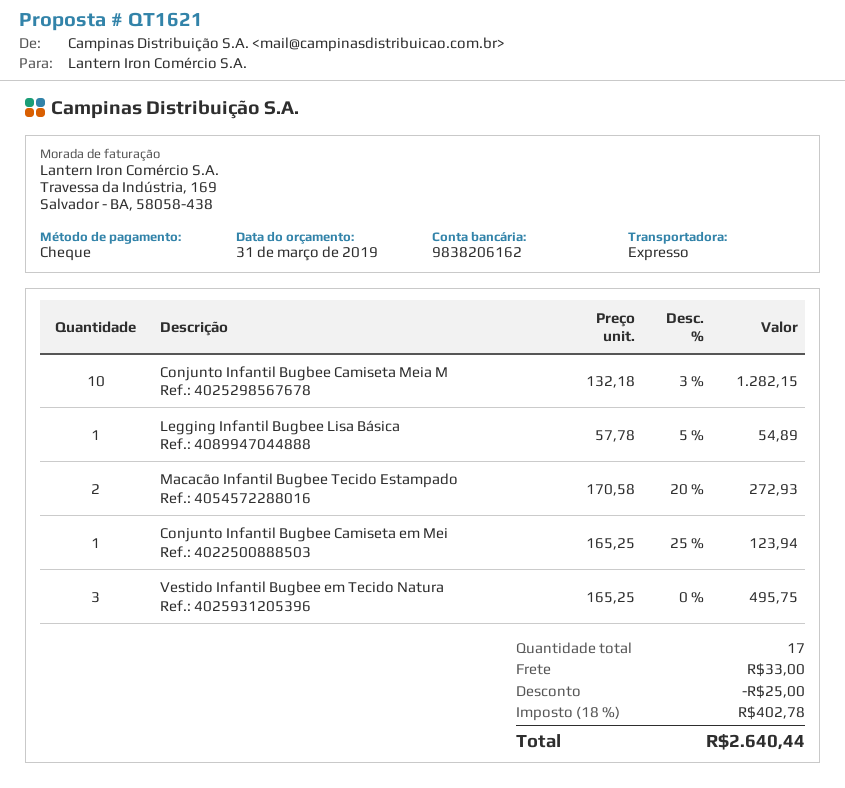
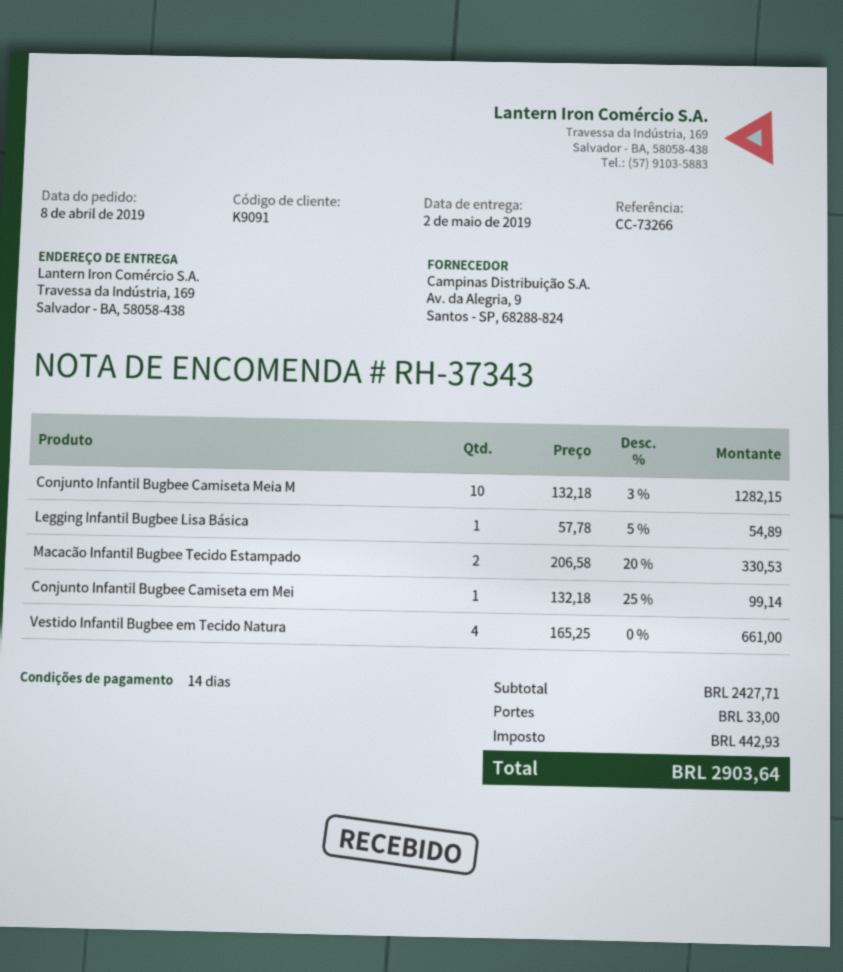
Macacão Infantil Bugbee Tecido Estampado: 2 x 170.58 - 20% = 272.93 -> 2 x 206.58 - 20% = 330.53
Conjunto Infantil Bugbee Camiseta em Mei: 1 x 165.25 - 25% = 123.94 -> 1 x 132.18 - 25% = 99.14
Vestido Infantil Bugbee em Tecido Natura: 3 x 165.25 = 495.75 -> 4 x 165.25 = 661.00
discount: 25.00 -> none
tax: 402.78 -> 442.93
total: 2640.44 -> 2903.64

